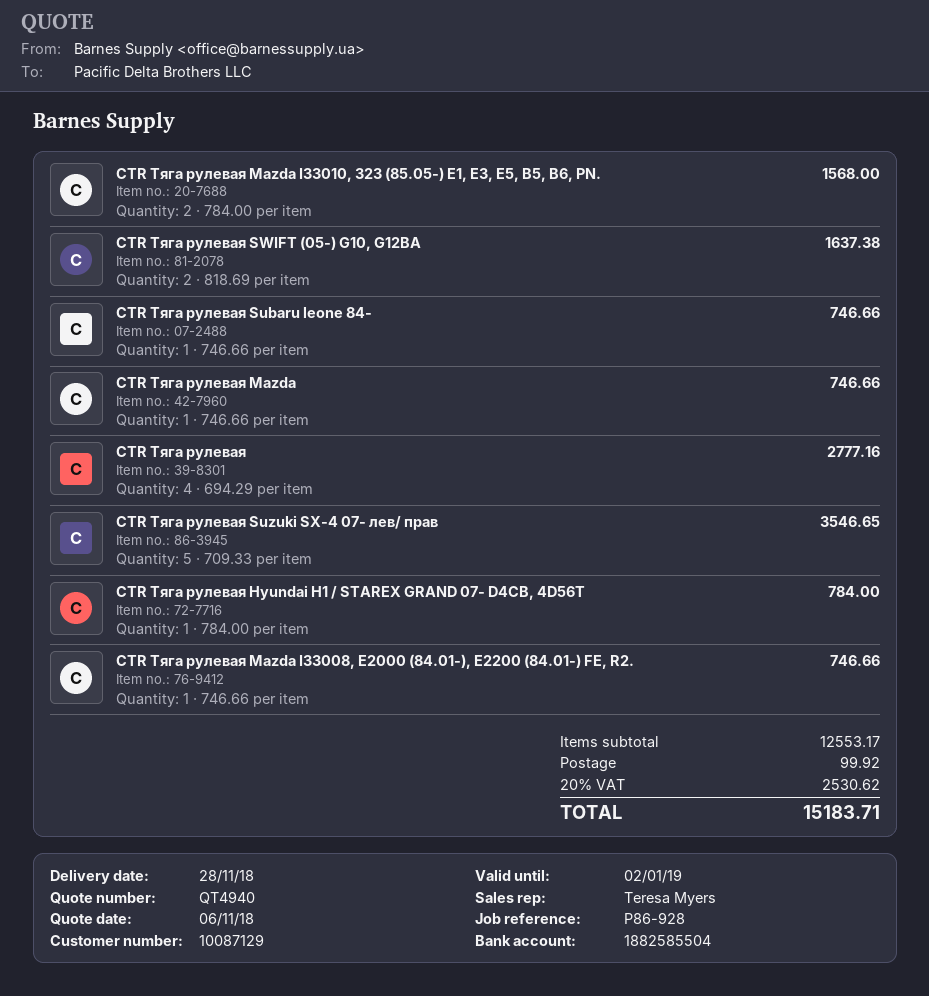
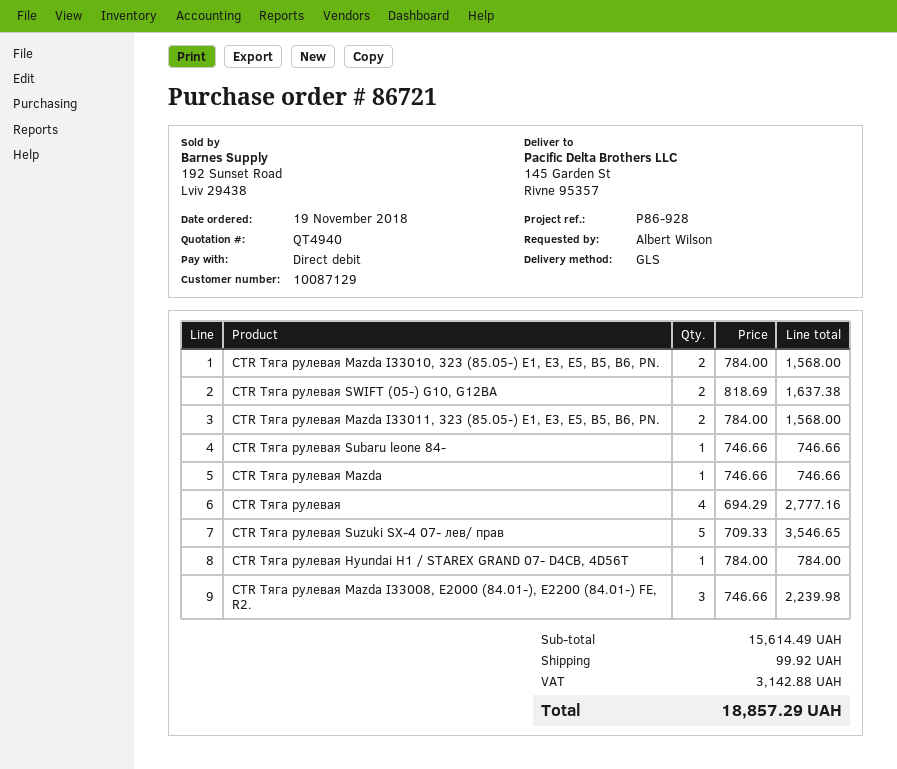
CTR Тяга рулевая Mazda I33008, E2000 (84.01-), E2200 (84.01-) FE, R2.: 1 x 746.66 = 746.66 -> 3 x 746.66 = 2239.98
CTR Тяга рулевая Mazda I33011, 323 (85.05-) E1, E3, E5, B5, B6, PN.: none -> 2 x 784.00 = 1568.00
subtotal: 12553.17 -> 15614.49
tax: 2530.62 -> 3142.88
total: 15183.71 -> 18857.29

